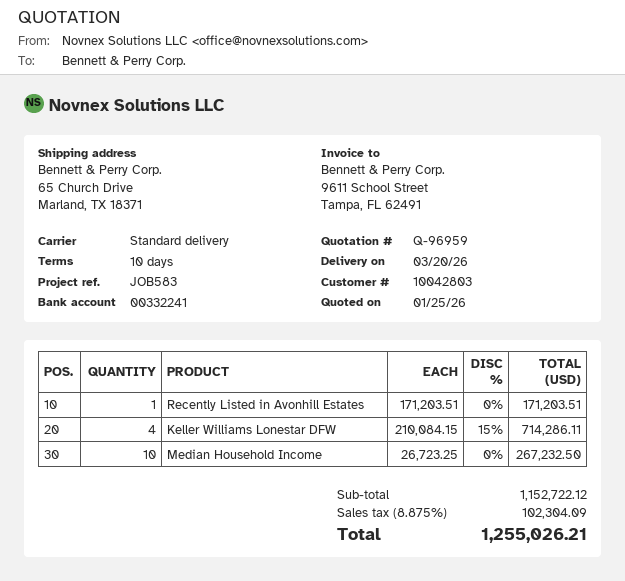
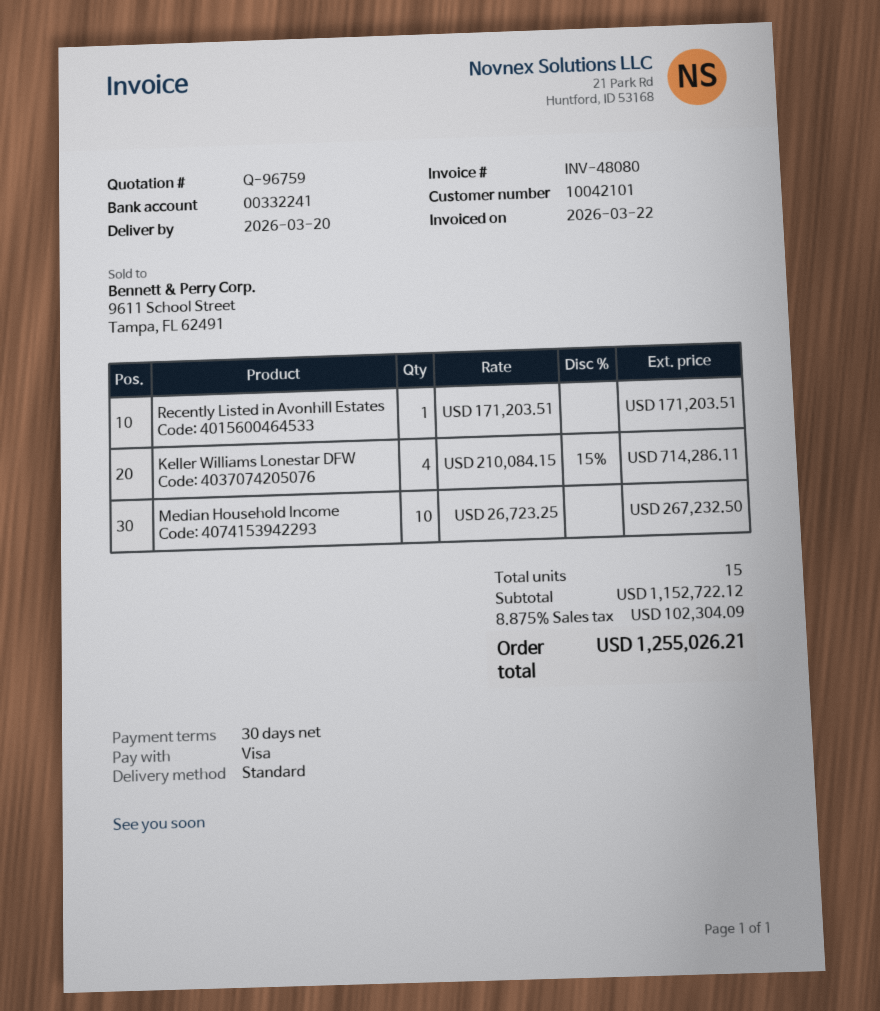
quote number: Q-96959 -> Q-96759
payment terms: 10 days -> 30 days
customer number: 10042803 -> 10042101

